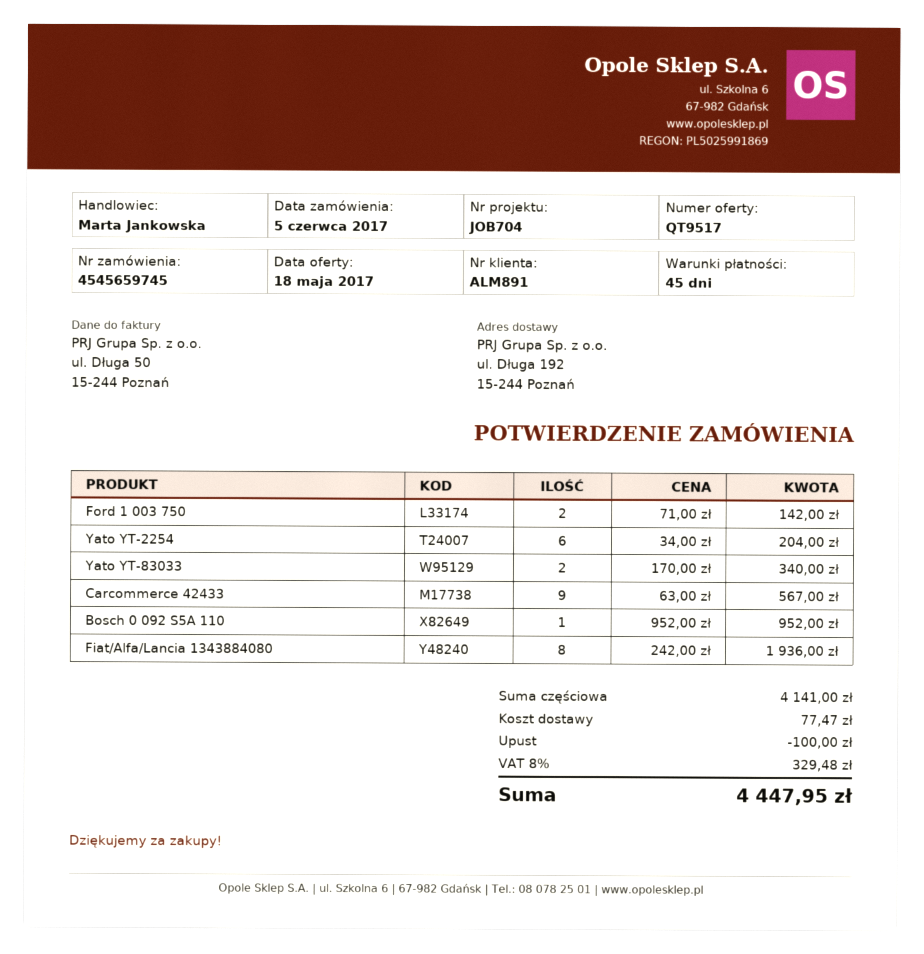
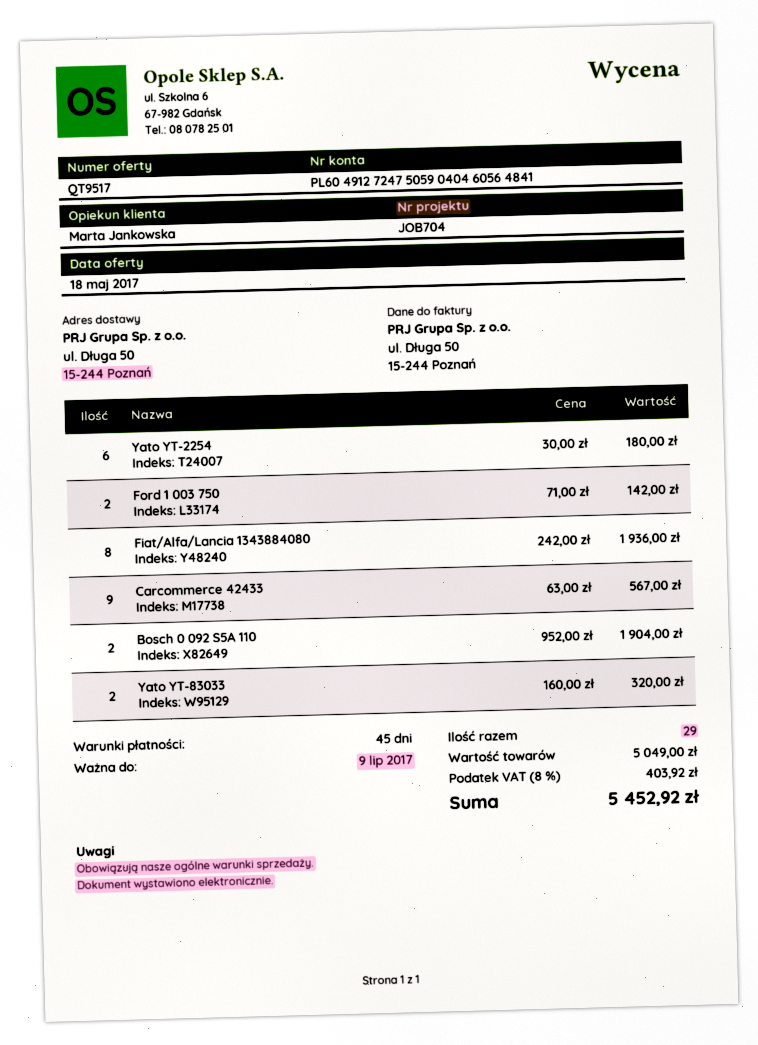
ship to: ul. Długa 192, 15-244 Poznań -> ul. Długa 50, 15-244 Poznań
Yato YT-2254: 6 x 34.00 = 204.00 -> 6 x 30.00 = 180.00
Yato YT-83033: 2 x 170.00 = 340.00 -> 2 x 160.00 = 320.00
Bosch 0 092 S5A 110: 1 x 952.00 = 952.00 -> 2 x 952.00 = 1904.00
subtotal: 4141.00 -> 5049.00
discount: 100.00 -> none
shipping: 77.47 -> none
tax: 8% = 329.48 -> 8% = 403.92
total: 4447.95 -> 5452.92

